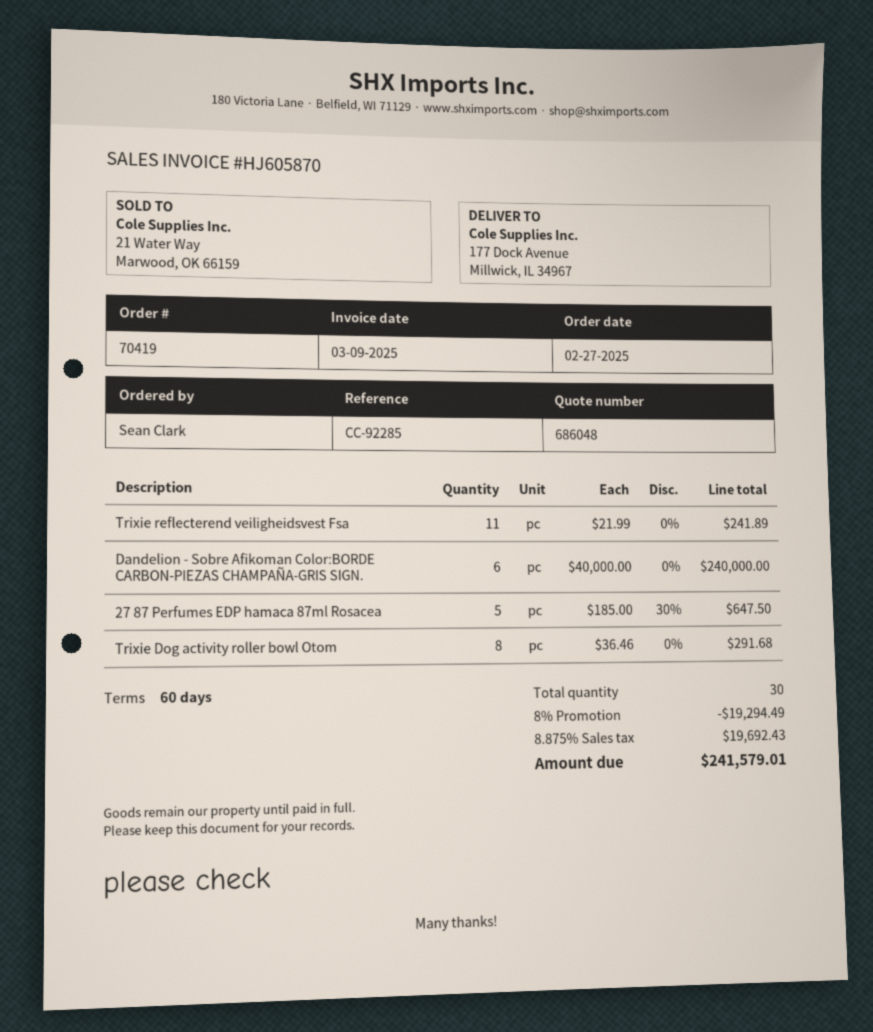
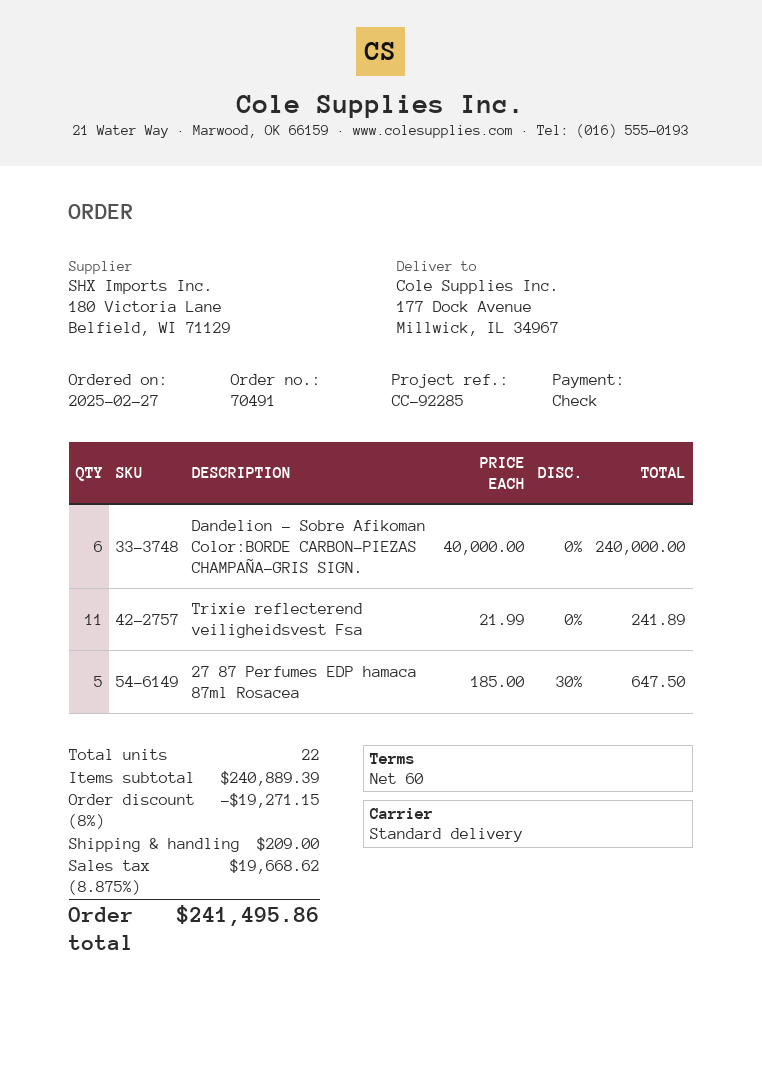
order number: 70419 -> 70491
Trixie Dog activity roller bowl Otom: 8 x 36.46 = 291.68 -> none
total quantity: 30 -> 22
discount: 8% = 19294.49 -> 8% = 19271.15
shipping: none -> 209.00
tax: 8.875% = 19692.43 -> 8.875% = 19668.62
total: 241579.01 -> 241495.86

